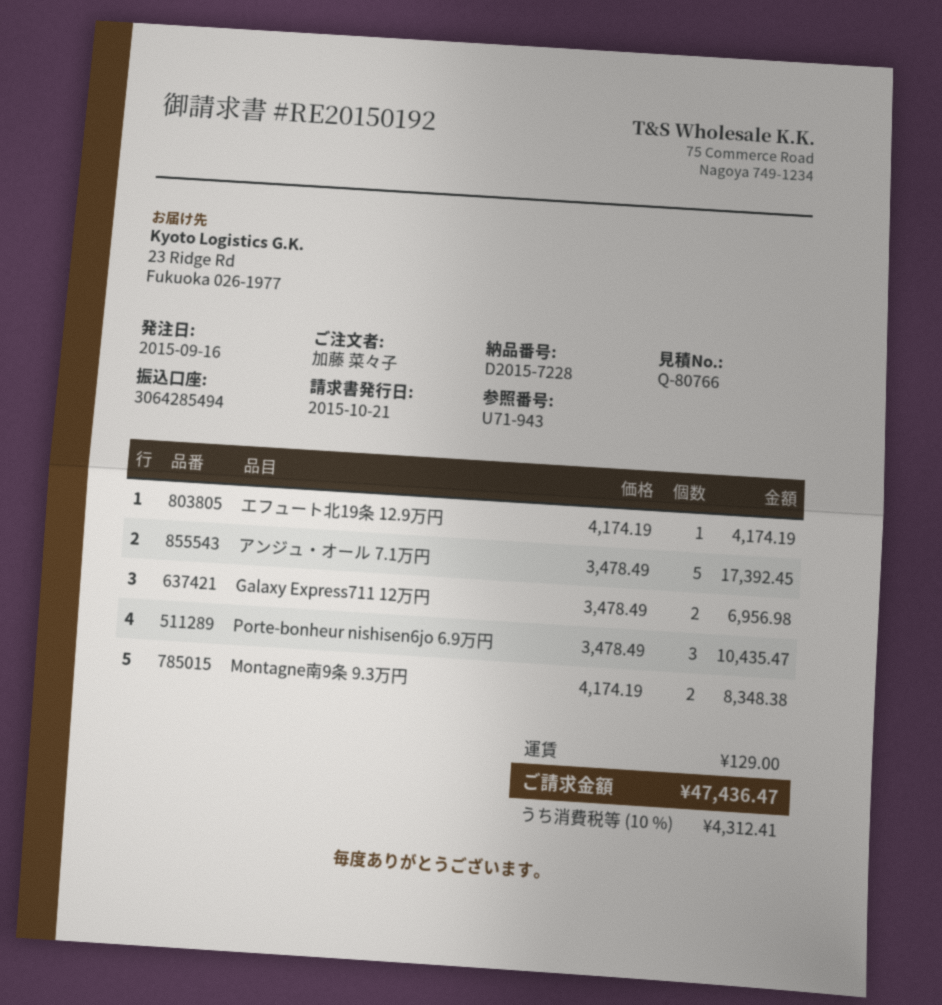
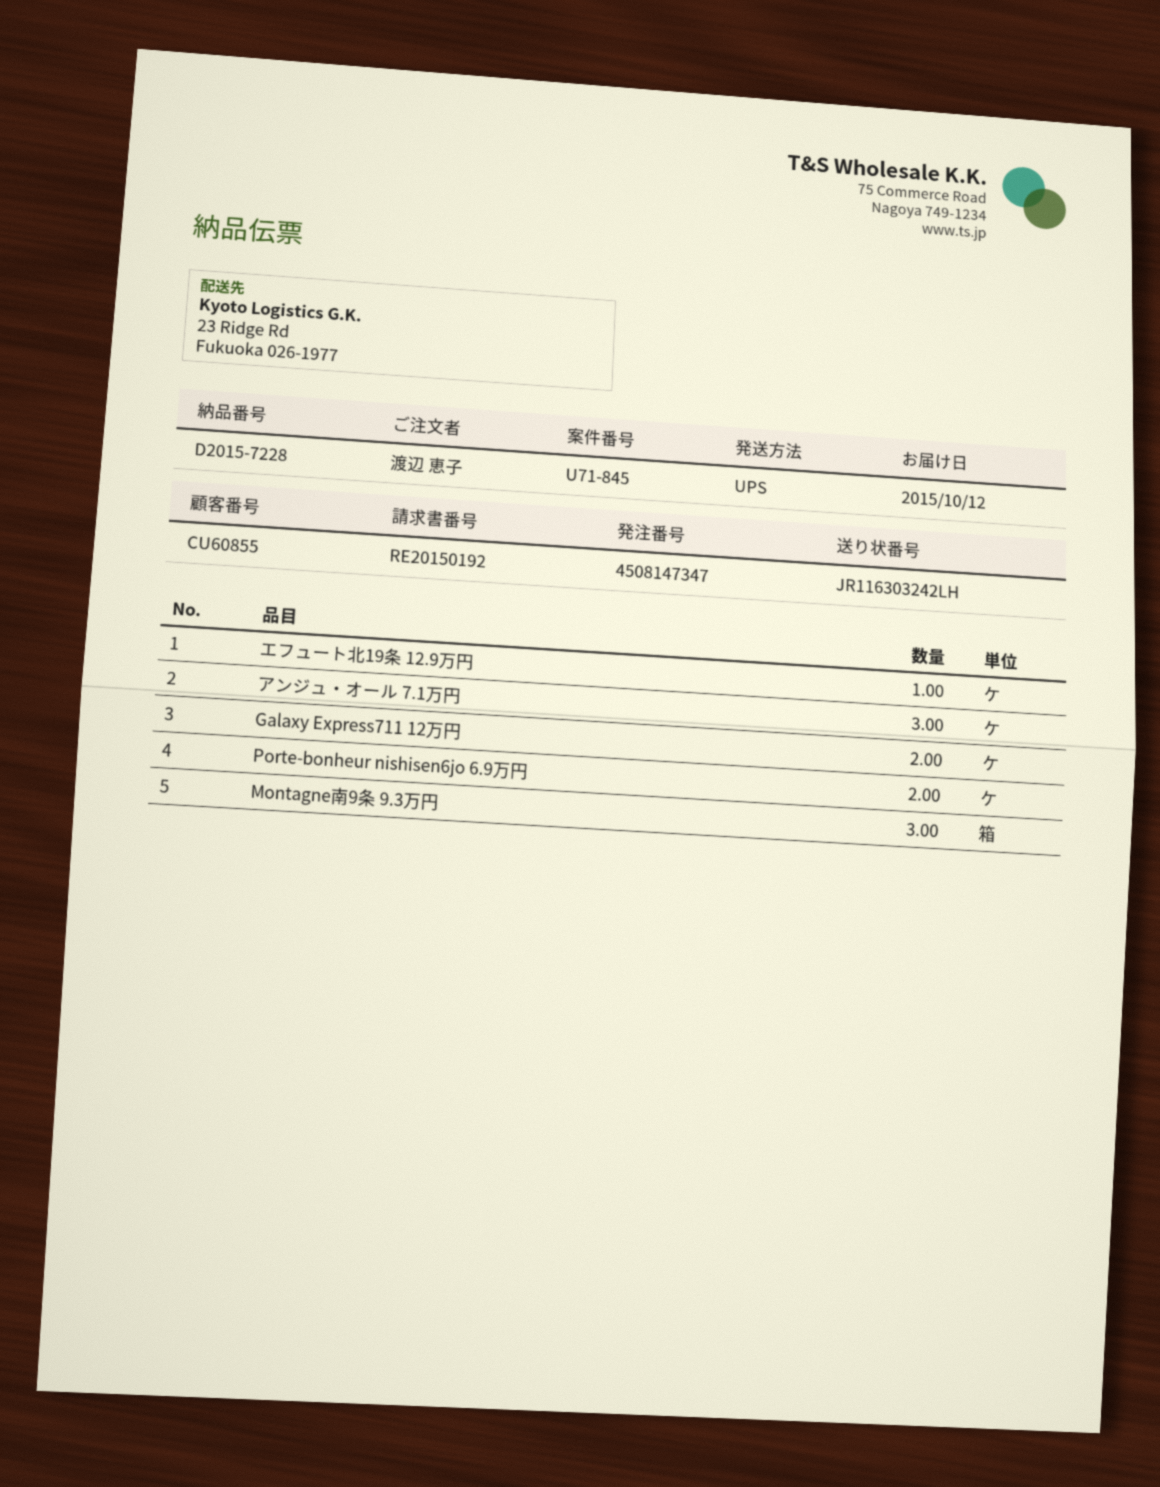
reference: U71-943 -> U71-845
ordered by: 加藤 菜々子 -> 渡辺 恵子
アンジュ・オール 7.1万円: 5 -> 3
Porte-bonheur nishisen6jo 6.9万円: 3 -> 2
Montagne南9条 9.3万円: 2 -> 3

